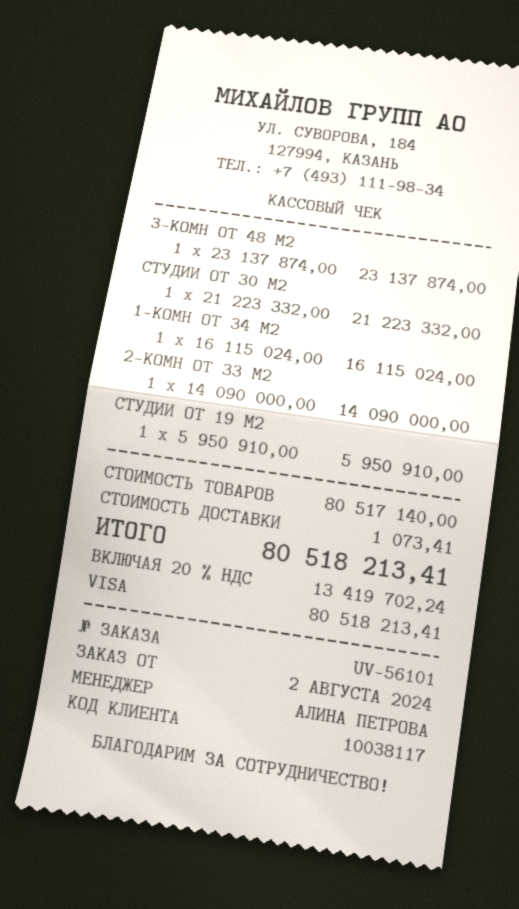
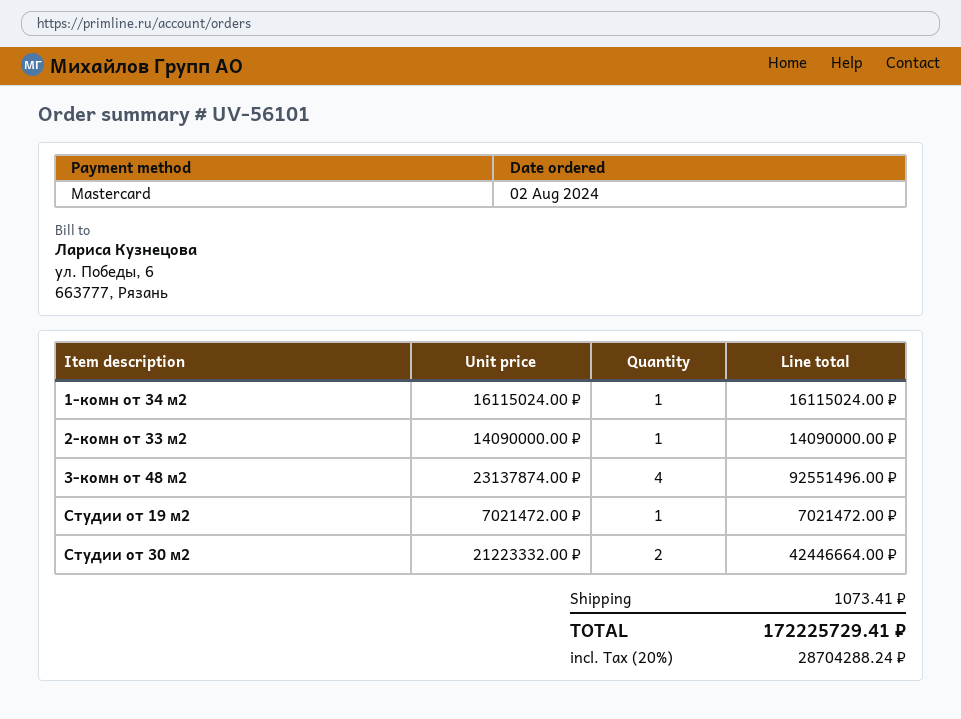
payment method: Visa -> Mastercard
3-КОМН ОТ 48 М2: 1 x 23137874.00 = 23137874.00 -> 4 x 23137874.00 = 92551496.00
СТУДИИ ОТ 30 М2: 1 x 21223332.00 = 21223332.00 -> 2 x 21223332.00 = 42446664.00
СТУДИИ ОТ 19 М2: 1 x 5950910.00 = 5950910.00 -> 1 x 7021472.00 = 7021472.00
tax: 20% = 13419702.24 -> 20% = 28704288.24
total: 80518213.41 -> 172225729.41

